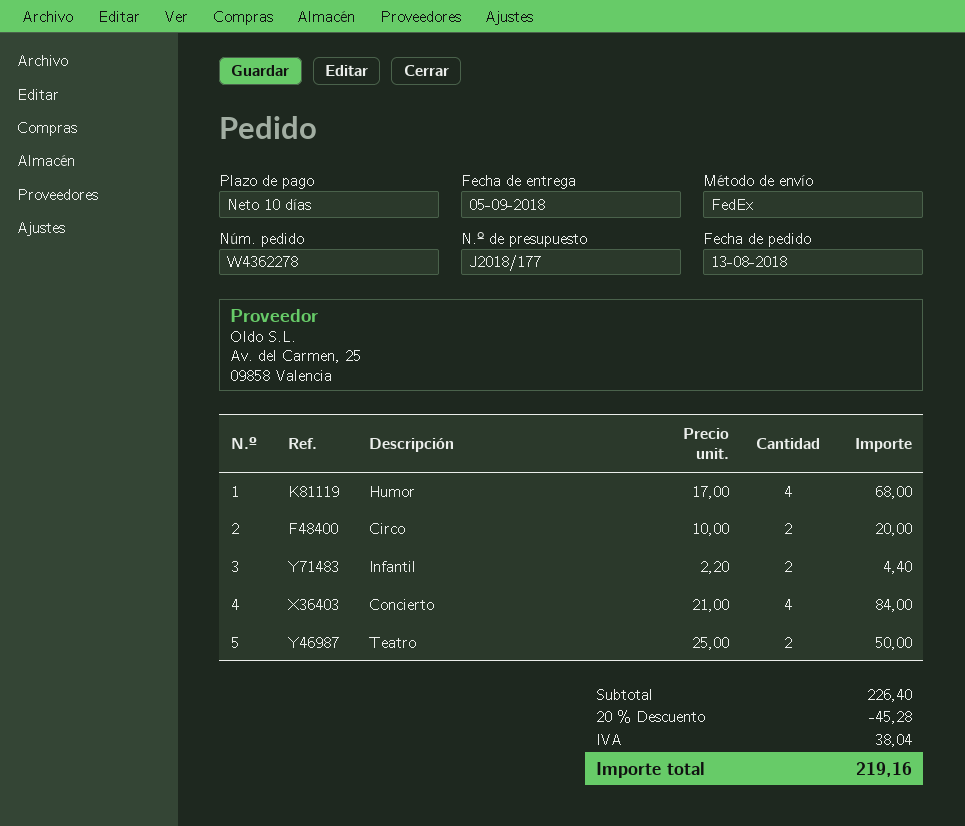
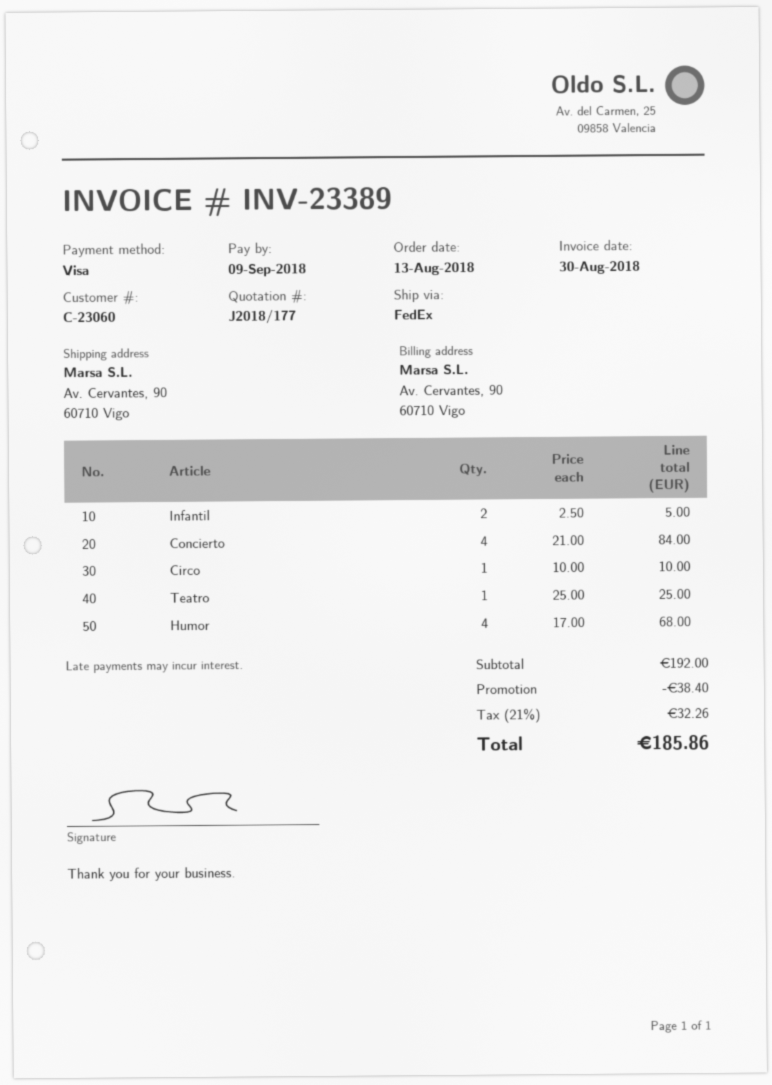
Circo: 2 x 10.00 = 20.00 -> 1 x 10.00 = 10.00
Infantil: 2 x 2.20 = 4.40 -> 2 x 2.50 = 5.00
Teatro: 2 x 25.00 = 50.00 -> 1 x 25.00 = 25.00
subtotal: 226.40 -> 192.00
discount: 45.28 -> 38.40
tax: 38.04 -> 32.26
total: 219.16 -> 185.86

